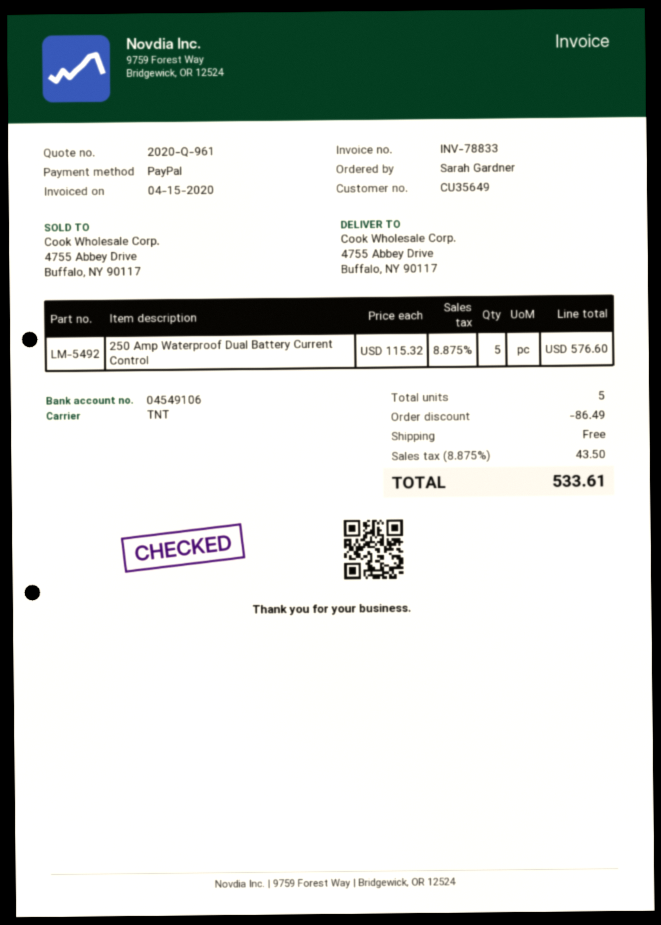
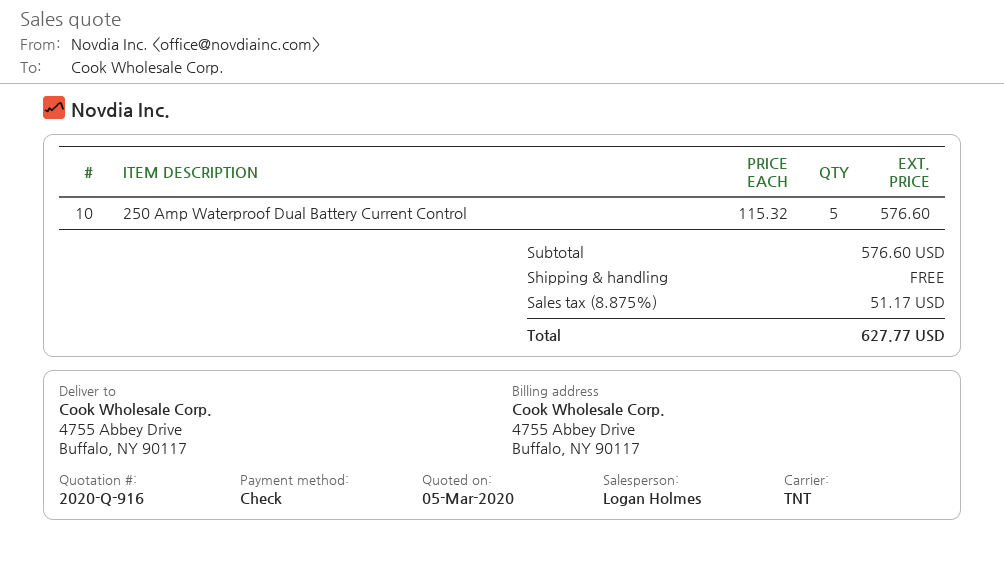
quote number: 2020-Q-961 -> 2020-Q-916
payment method: PayPal -> cheque
discount: 86.49 -> none
tax: 8.875% = 43.50 -> 8.875% = 51.17
total: 533.61 -> 627.77

